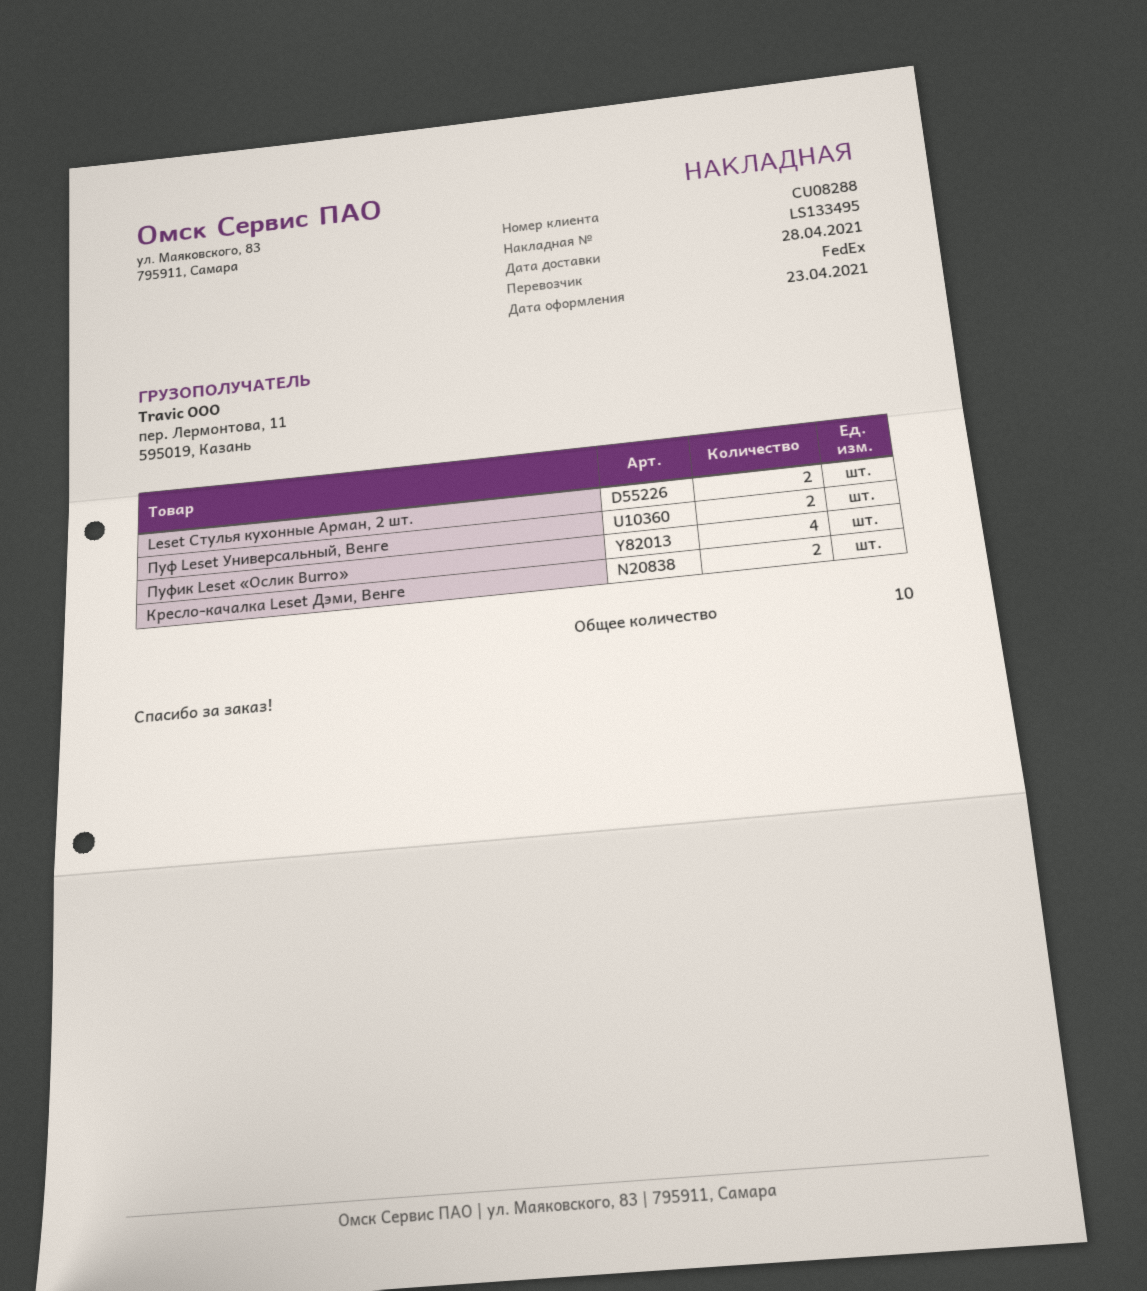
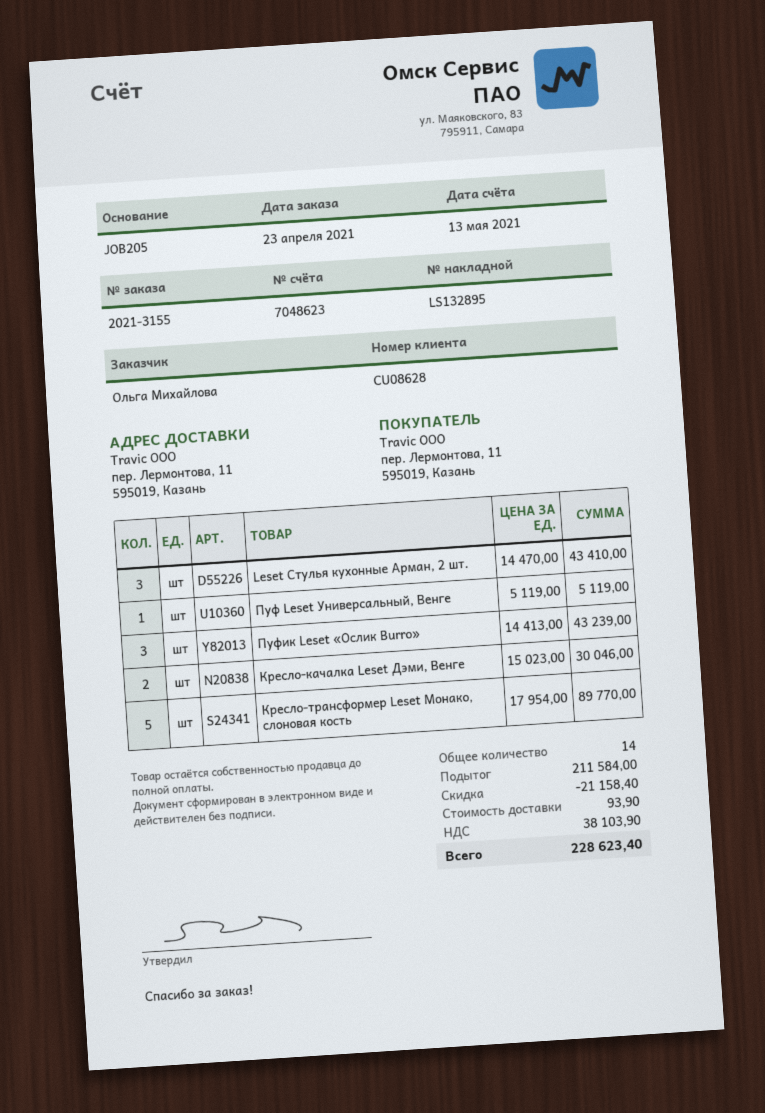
delivery note number: LS133495 -> LS132895
customer number: CU08288 -> CU08628
Leset Стулья кухонные Арман, 2 шт.: 2 -> 3
Пуф Leset Универсальный, Венге: 2 -> 1
Пуфик Leset «Ослик Burro»: 4 -> 3
Кресло-трансформер Leset Монако, слоновая кость: none -> 5
total quantity: 10 -> 14

